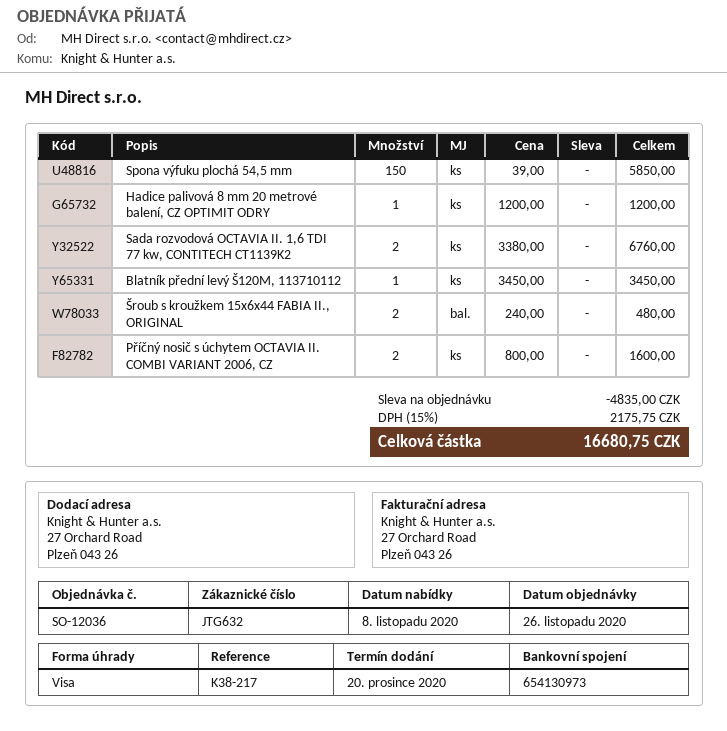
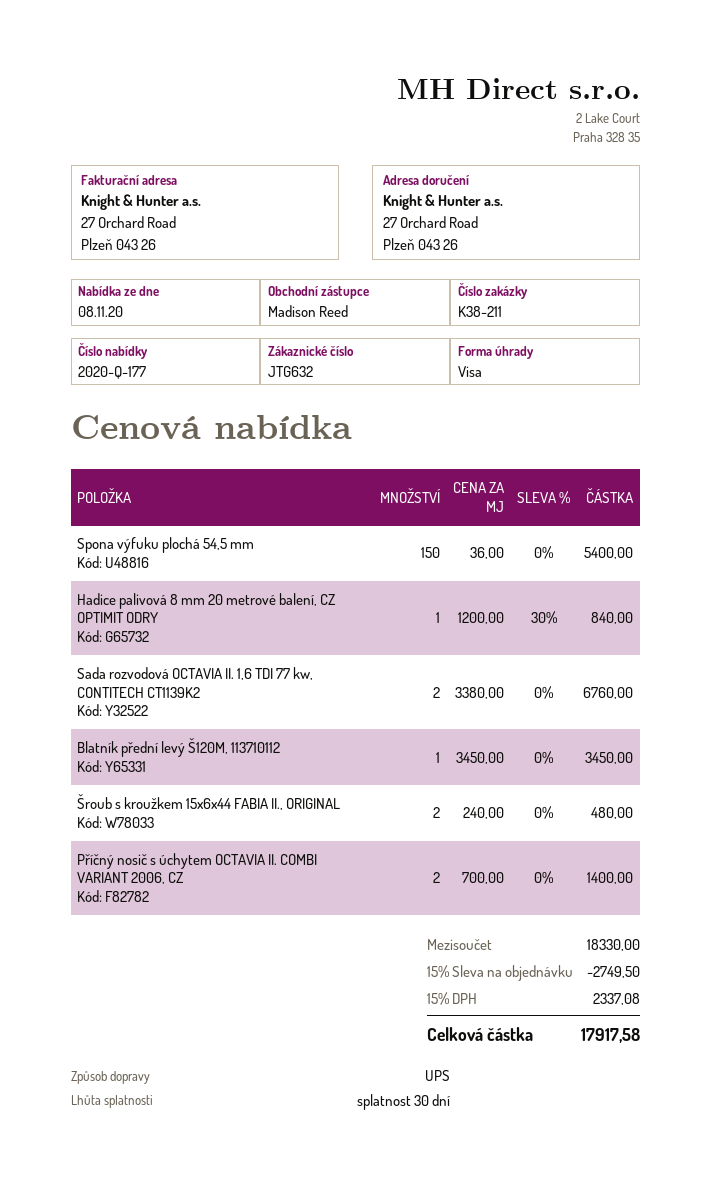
reference: K38-217 -> K38-211
Spona výfuku plochá 54,5 mm: 150 x 39.00 = 5850.00 -> 150 x 36.00 = 5400.00
Hadice palivová 8 mm 20 metrové balení, CZ OPTIMIT ODRY: 1 x 1200.00 = 1200.00 -> 1 x 1200.00 - 30% = 840.00
Příčný nosič s úchytem OCTAVIA II. COMBI VARIANT 2006, CZ: 2 x 800.00 = 1600.00 -> 2 x 700.00 = 1400.00
discount: 4835.00 -> 2749.50
tax: 15% = 2175.75 -> 15% = 2337.08
total: 16680.75 -> 17917.58

